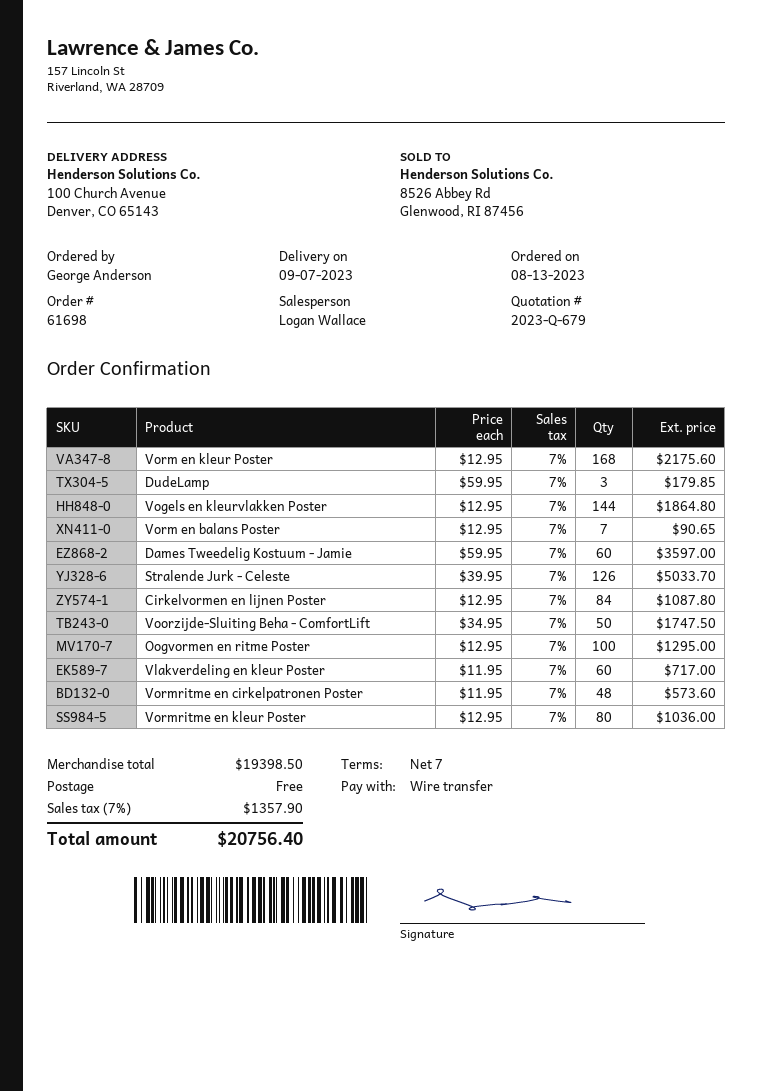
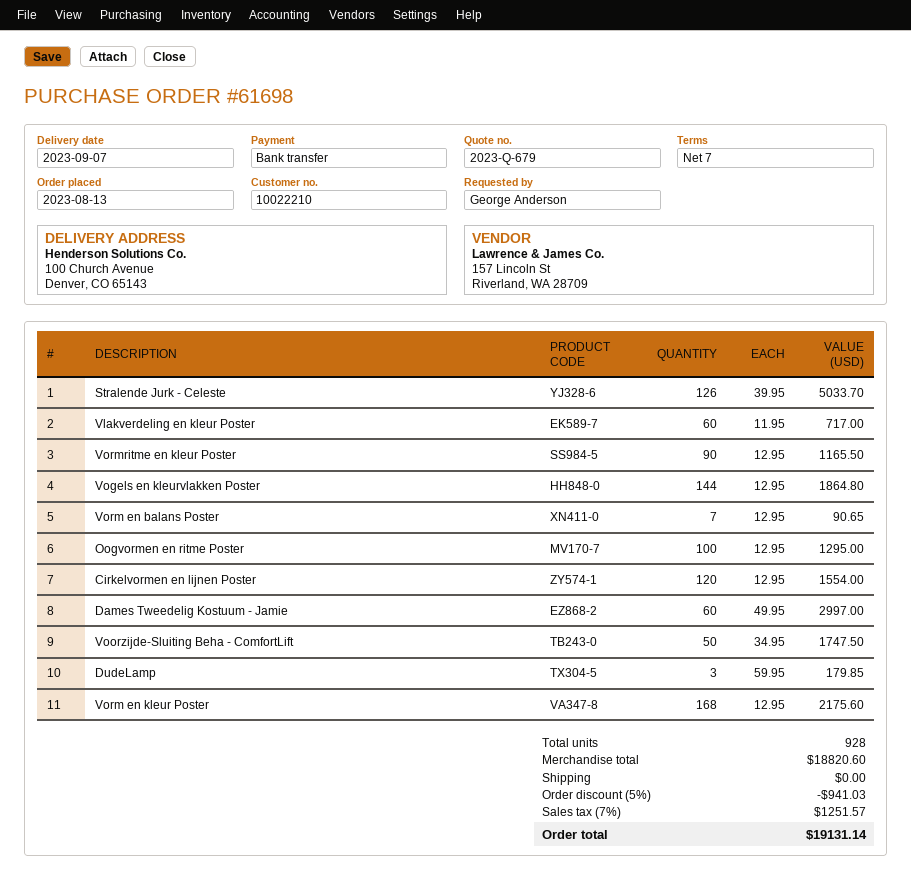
Dames Tweedelig Kostuum - Jamie: 60 x 59.95 = 3597.00 -> 60 x 49.95 = 2997.00
Cirkelvormen en lijnen Poster: 84 x 12.95 = 1087.80 -> 120 x 12.95 = 1554.00
Vormritme en cirkelpatronen Poster: 48 x 11.95 = 573.60 -> none
Vormritme en kleur Poster: 80 x 12.95 = 1036.00 -> 90 x 12.95 = 1165.50
subtotal: 19398.50 -> 18820.60
discount: none -> 5% = 941.03
tax: 7% = 1357.90 -> 7% = 1251.57
total: 20756.40 -> 19131.14

